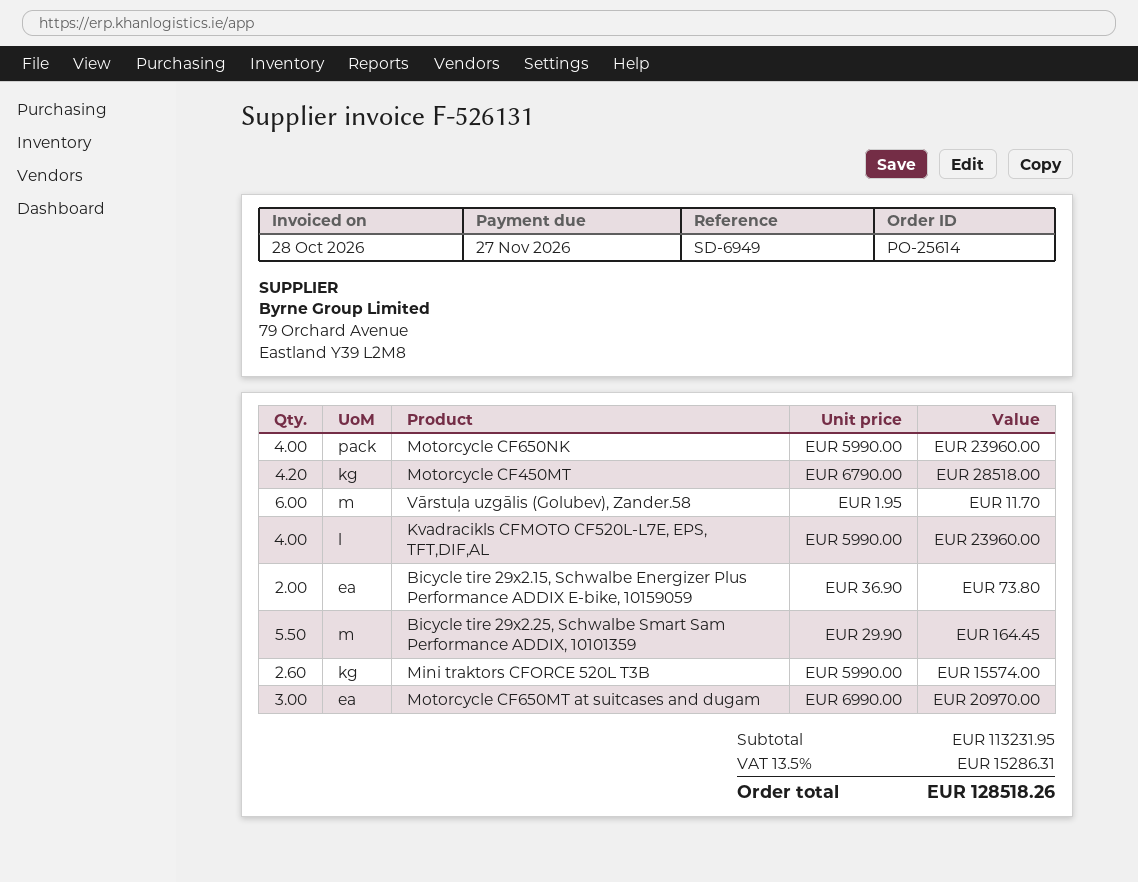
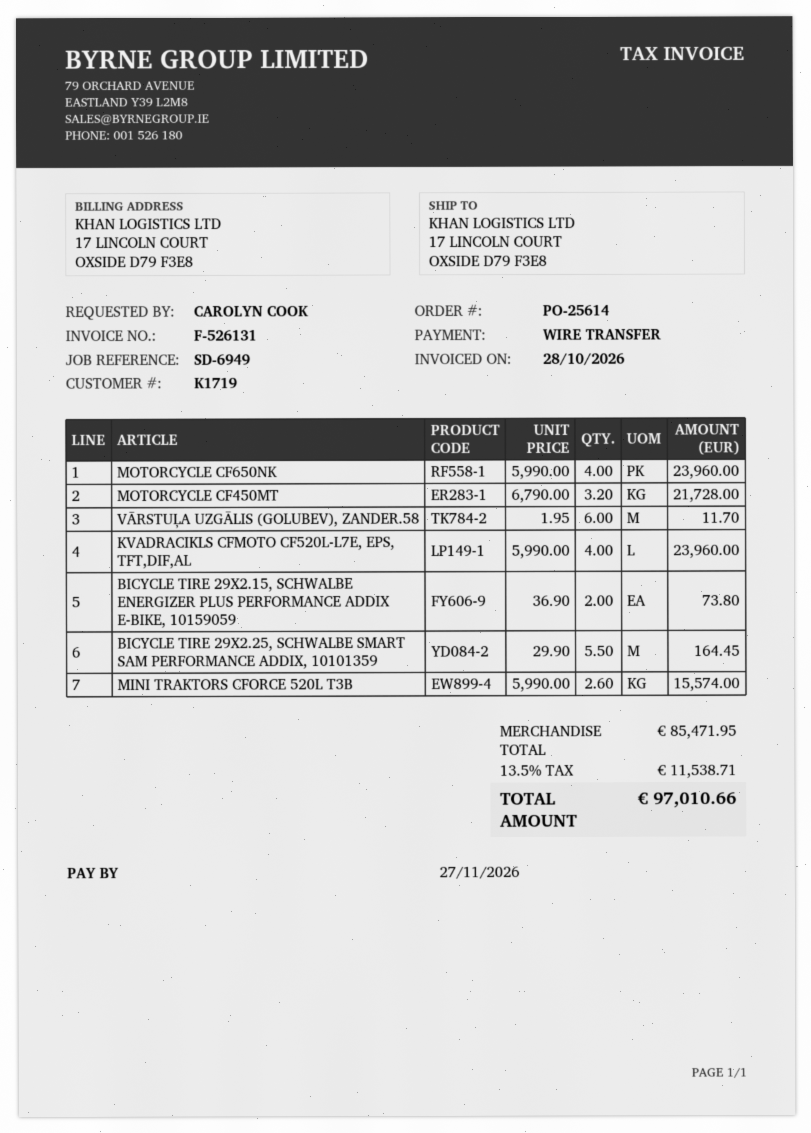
Motorcycle CF450MT: 4.2 x 6790.00 = 28518.00 -> 3.2 x 6790.00 = 21728.00
Motorcycle CF650MT at suitcases and dugam: 3 x 6990.00 = 20970.00 -> none
subtotal: 113231.95 -> 85471.95
tax: 13.5% = 15286.31 -> 13.5% = 11538.71
total: 128518.26 -> 97010.66

